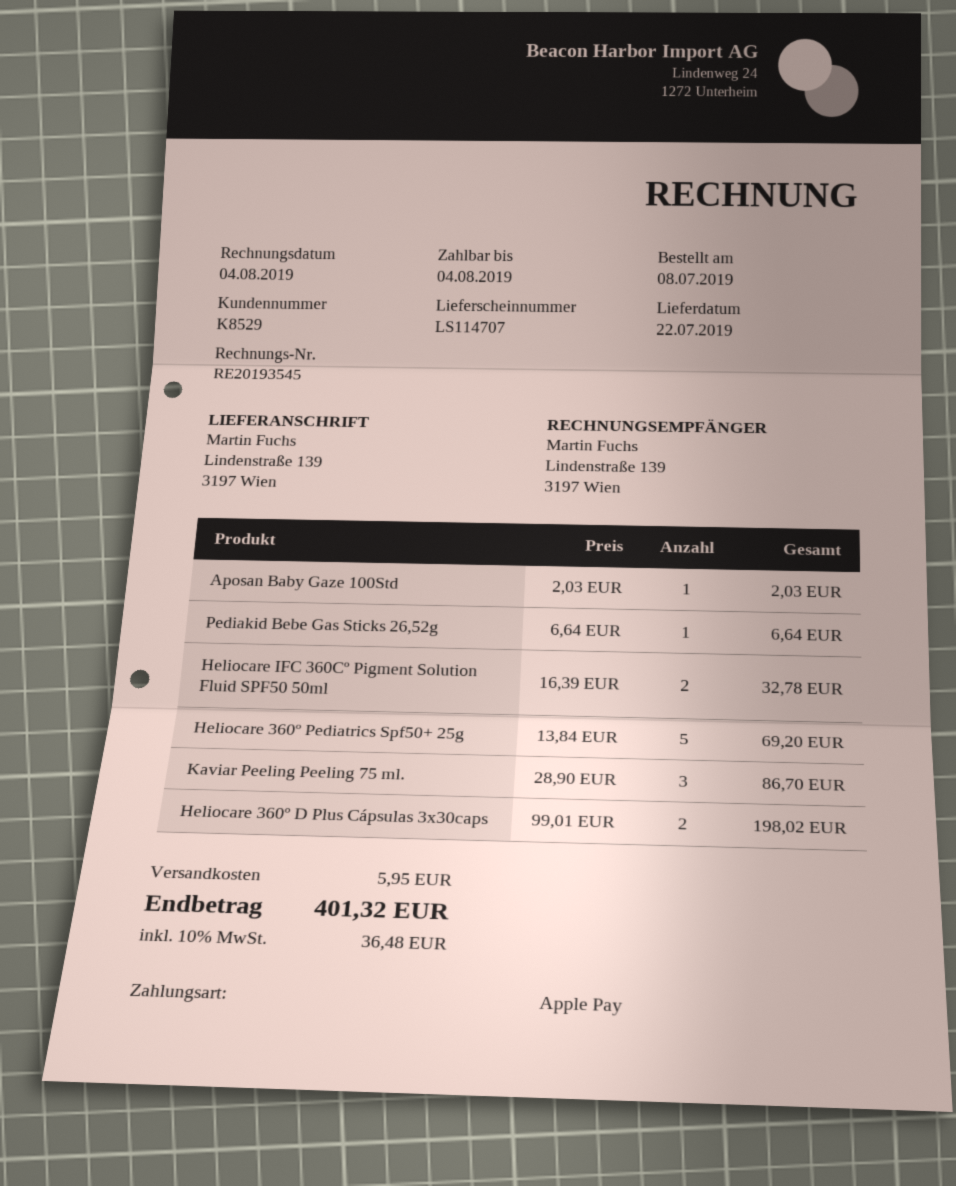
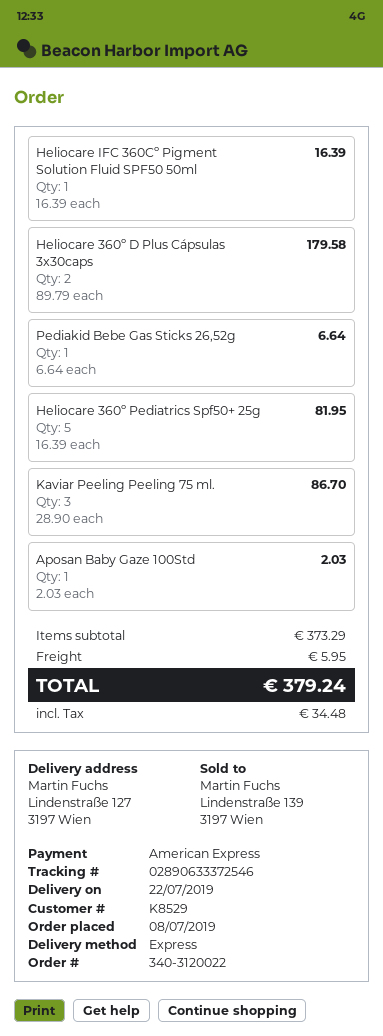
payment method: Apple Pay -> American Express
ship to: Lindenstraße 139, 3197 Wien -> Lindenstraße 127, 3197 Wien
Heliocare IFC 360Cº Pigment Solution Fluid SPF50 50ml: 2 x 16.39 = 32.78 -> 1 x 16.39 = 16.39
Heliocare 360º Pediatrics Spf50+ 25g: 5 x 13.84 = 69.20 -> 5 x 16.39 = 81.95
Heliocare 360º D Plus Cápsulas 3x30caps: 2 x 99.01 = 198.02 -> 2 x 89.79 = 179.58
tax: 36.48 -> 34.48
total: 401.32 -> 379.24

